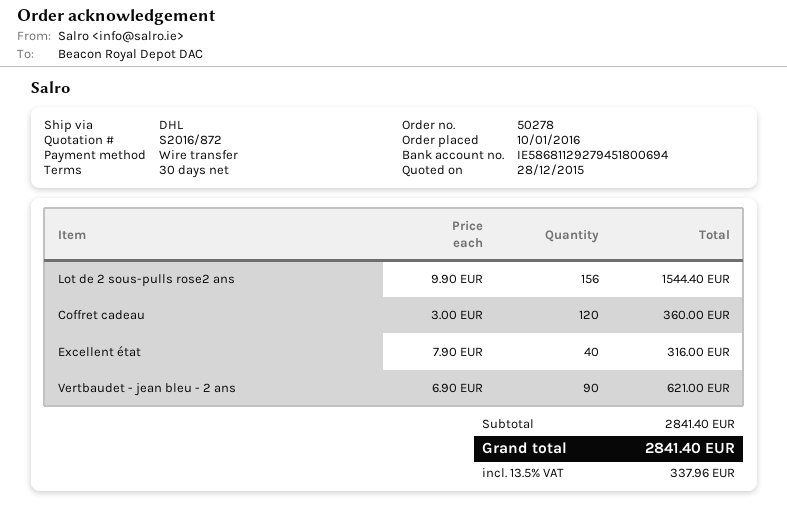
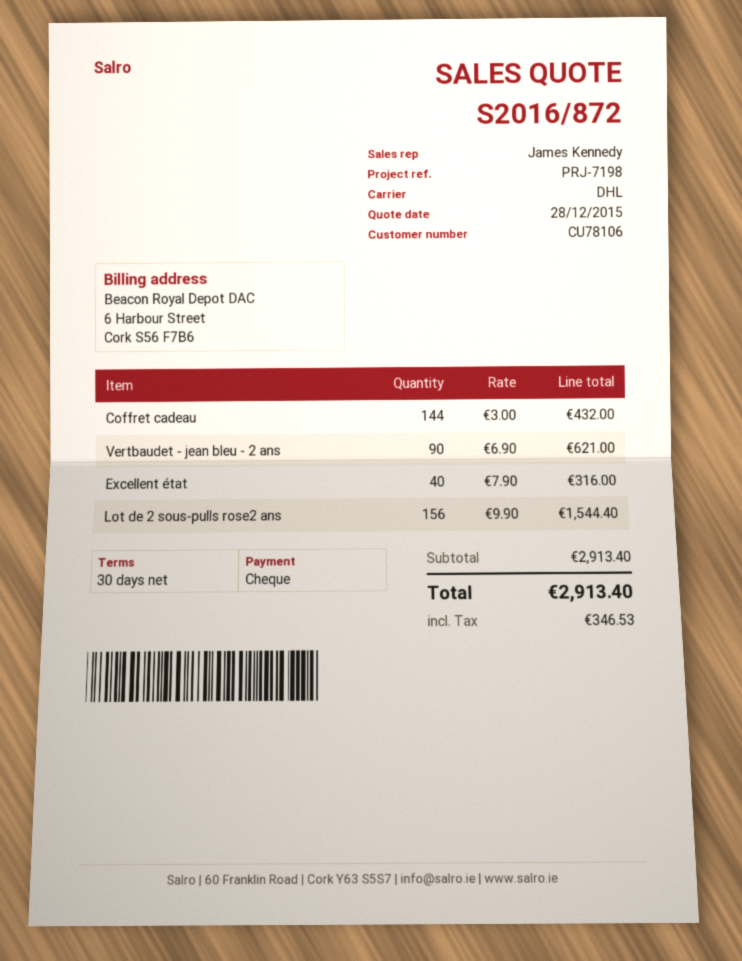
payment method: bank transfer -> cheque
Coffret cadeau: 120 x 3.00 = 360.00 -> 144 x 3.00 = 432.00
subtotal: 2841.40 -> 2913.40
tax: 337.96 -> 346.53
total: 2841.40 -> 2913.40

